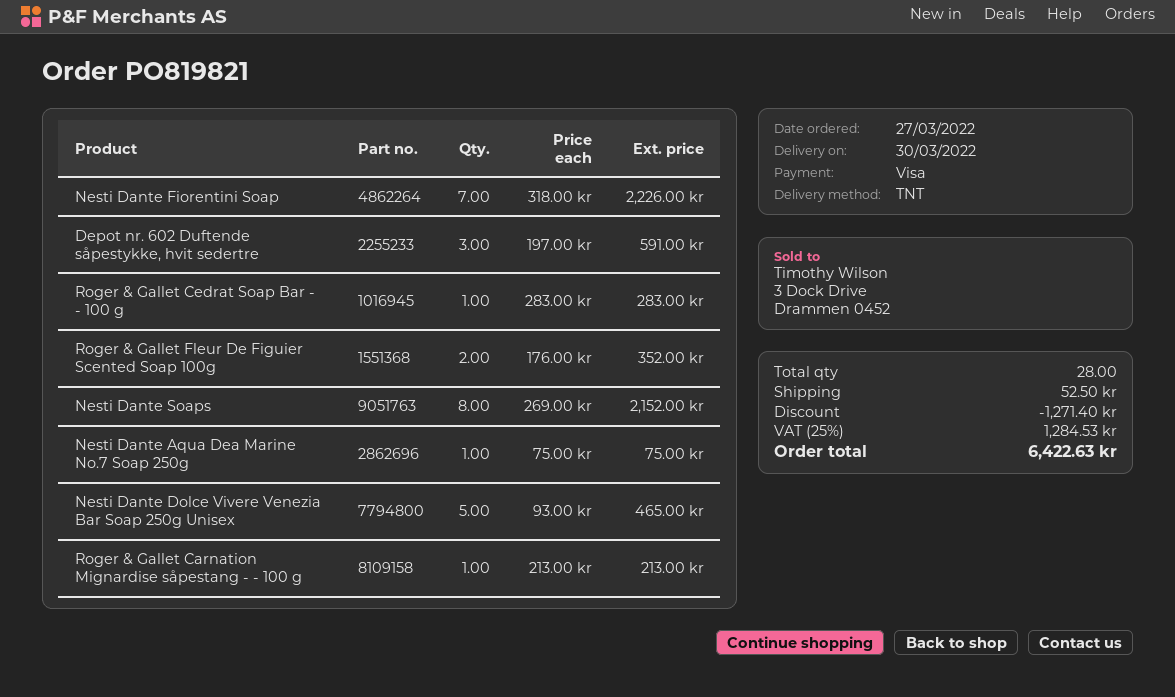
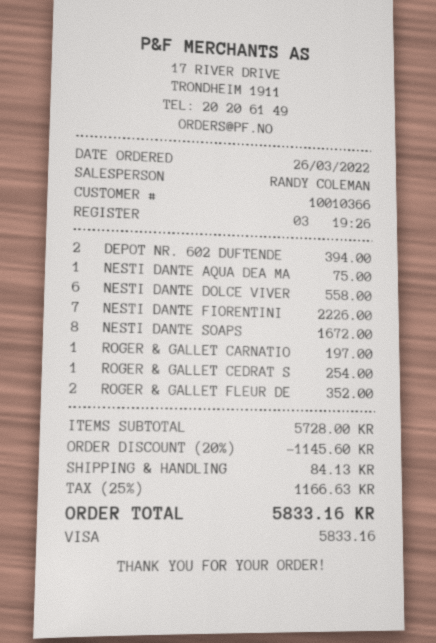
order date: 2022-03-27 -> 2022-03-26
Depot nr. 602 Duftende såpestykke, hvit sedertre: 3 for 591.00 -> 2 for 394.00
Roger & Gallet Cedrat Soap Bar - - 100 g: 1 for 283.00 -> 1 for 254.00
Nesti Dante Soaps: 8 for 2152.00 -> 8 for 1672.00
Nesti Dante Dolce Vivere Venezia Bar Soap 250g Unisex: 5 for 465.00 -> 6 for 558.00
Roger & Gallet Carnation Mignardise såpestang - - 100 g: 1 for 213.00 -> 1 for 197.00
discount: 1271.40 -> 1145.60
shipping: 52.50 -> 84.13
tax: 25% = 1284.53 -> 25% = 1166.63
total: 6422.63 -> 5833.16

